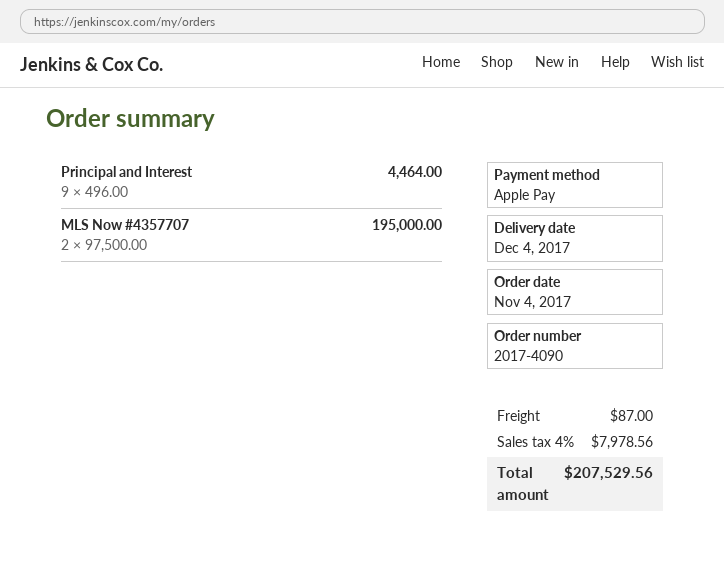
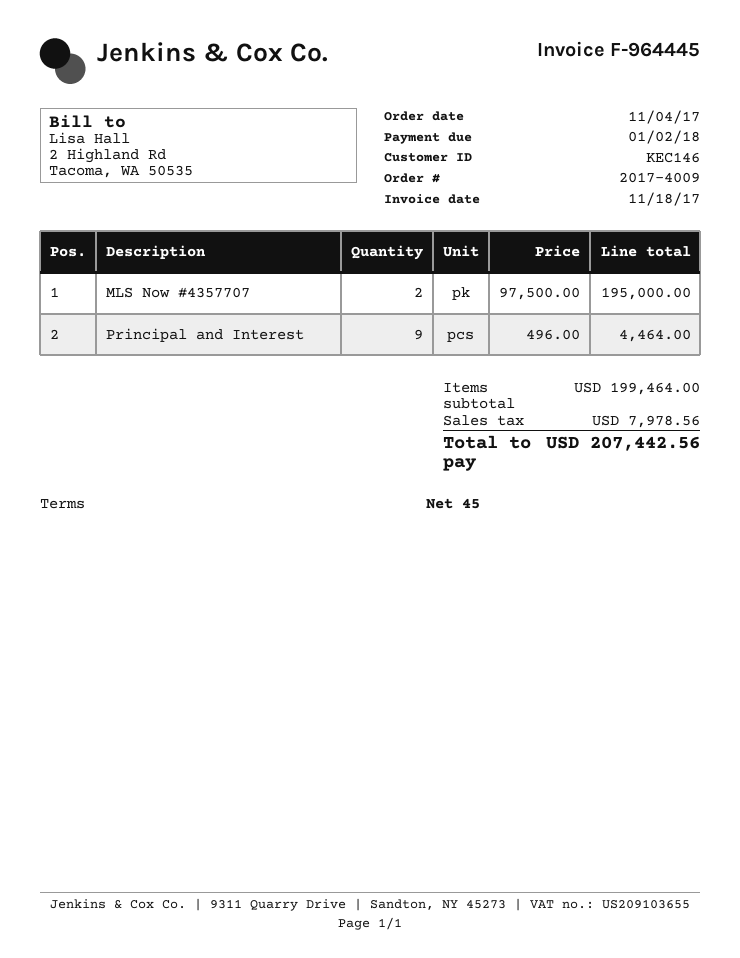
order number: 2017-4090 -> 2017-4009
shipping: 87.00 -> none
total: 207529.56 -> 207442.56

